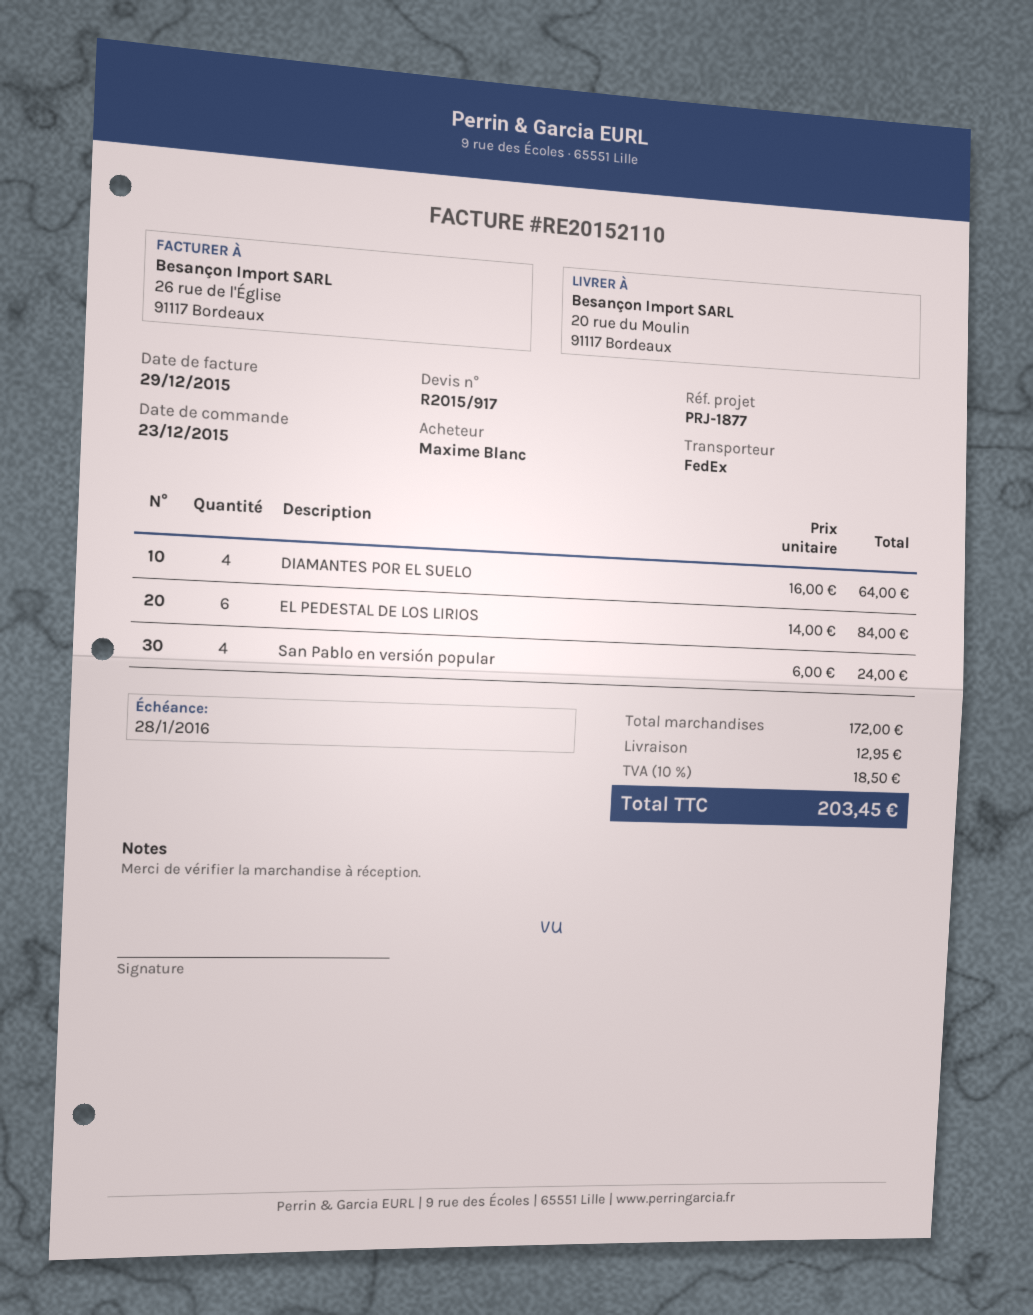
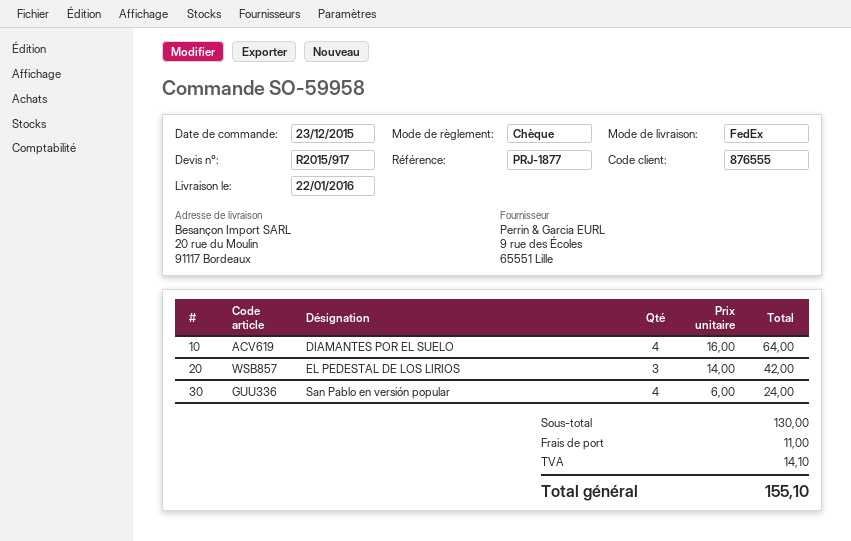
EL PEDESTAL DE LOS LIRIOS: 6 x 14.00 = 84.00 -> 3 x 14.00 = 42.00
subtotal: 172.00 -> 130.00
shipping: 12.95 -> 11.00
tax: 18.50 -> 14.10
total: 203.45 -> 155.10

